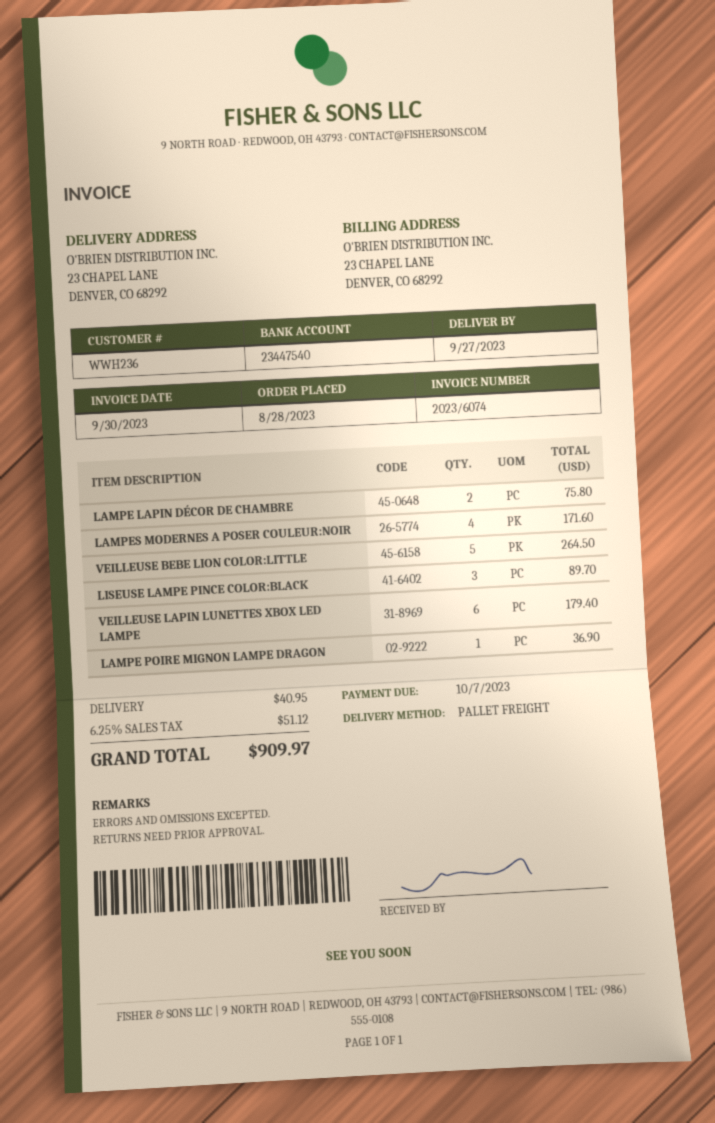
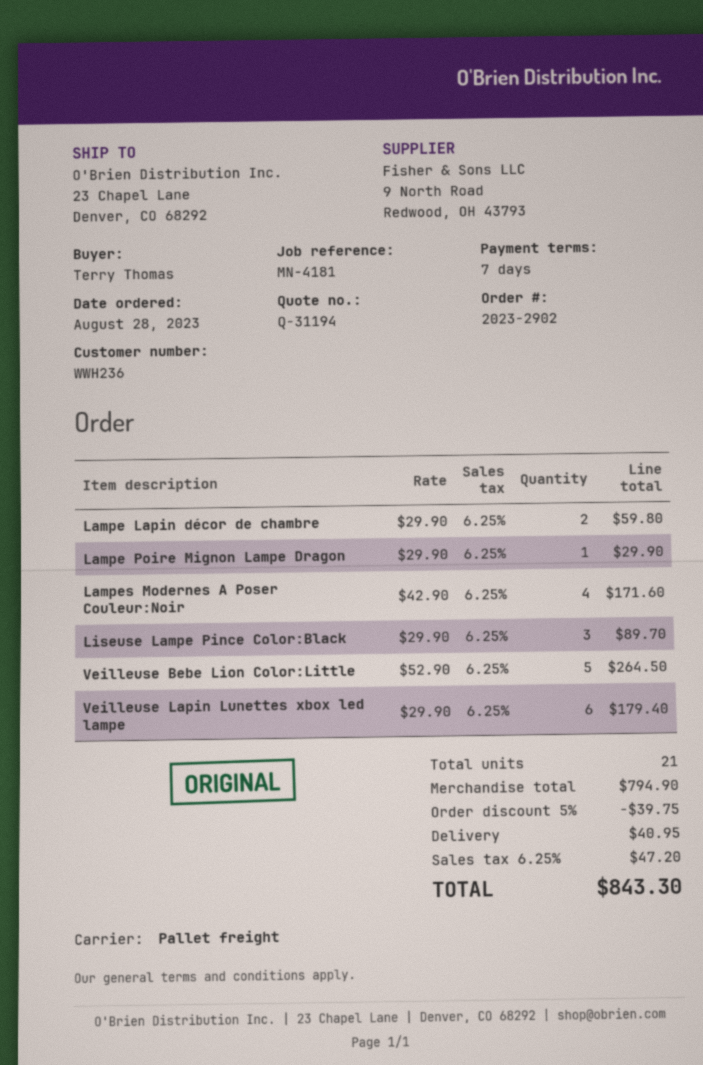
LAMPE LAPIN DÉCOR DE CHAMBRE: 2 for 75.80 -> 2 for 59.80
LAMPE POIRE MIGNON LAMPE DRAGON: 1 for 36.90 -> 1 for 29.90
discount: none -> 5% = 39.75
tax: 6.25% = 51.12 -> 6.25% = 47.20
total: 909.97 -> 843.30

